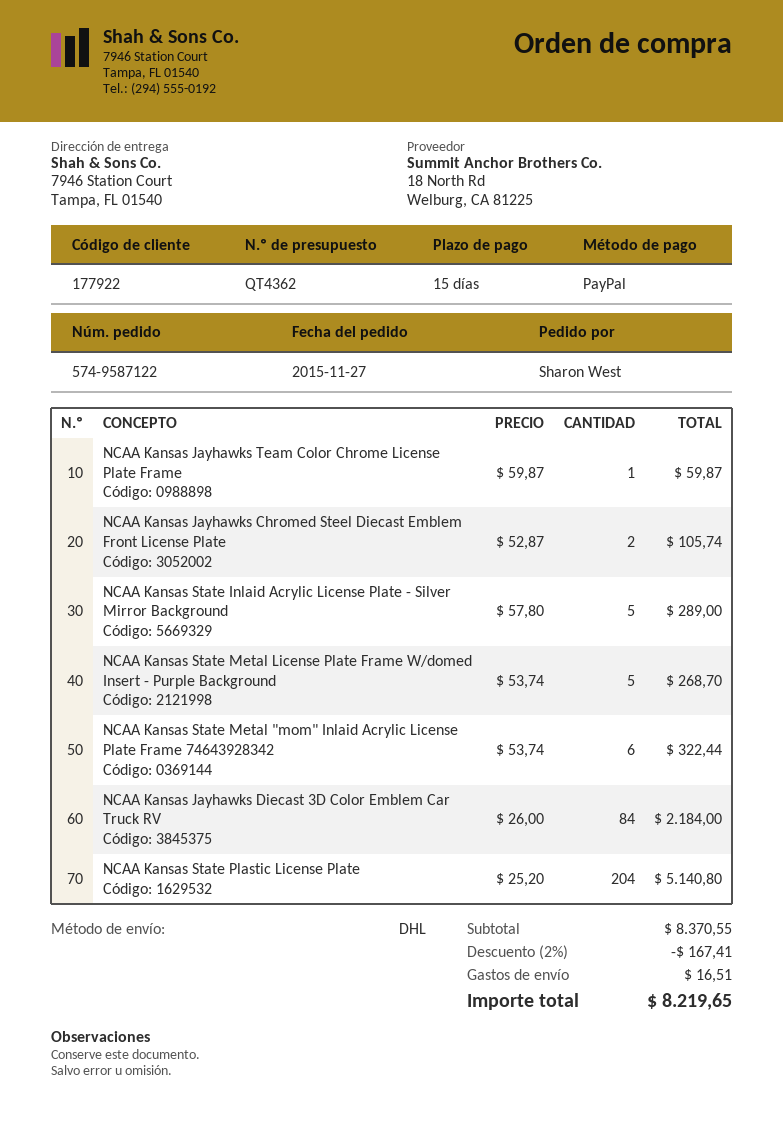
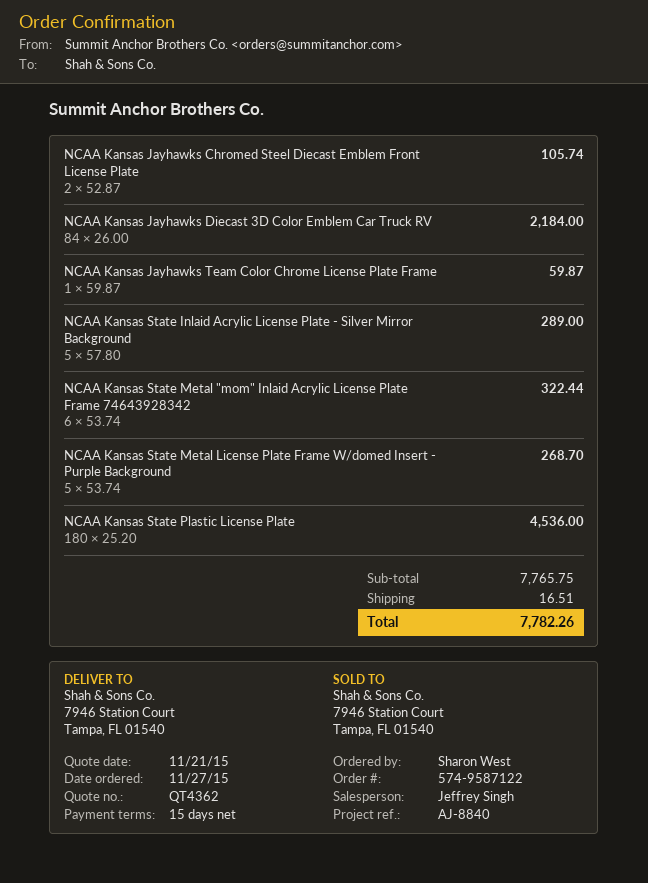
NCAA Kansas State Plastic License Plate: 204 x 25.20 = 5140.80 -> 180 x 25.20 = 4536.00
subtotal: 8370.55 -> 7765.75
discount: 2% = 167.41 -> none
total: 8219.65 -> 7782.26

